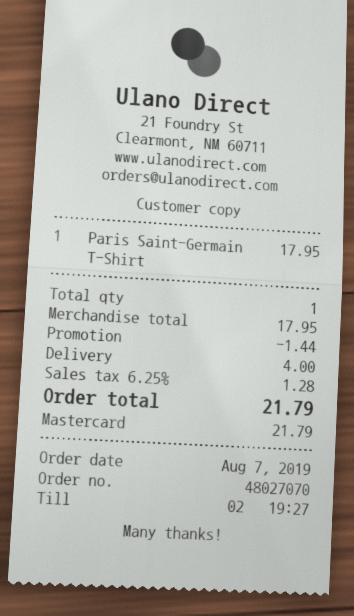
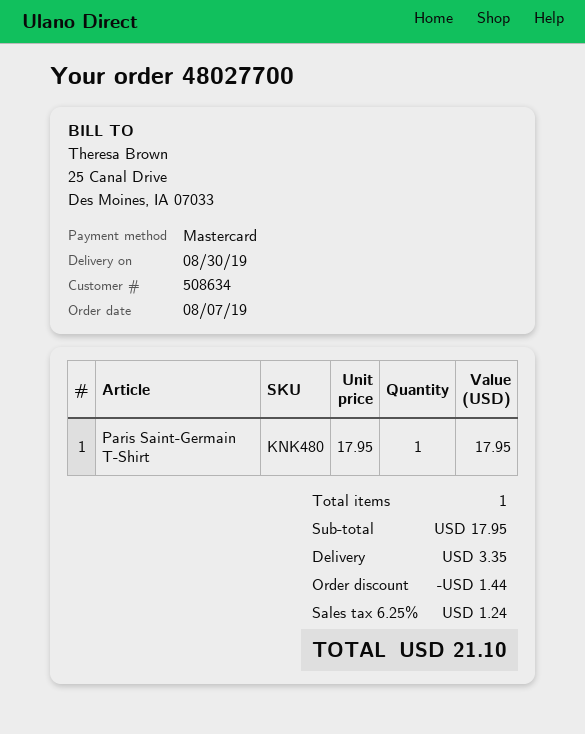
order number: 48027070 -> 48027700
shipping: 4.00 -> 3.35
tax: 6.25% = 1.28 -> 6.25% = 1.24
total: 21.79 -> 21.10

